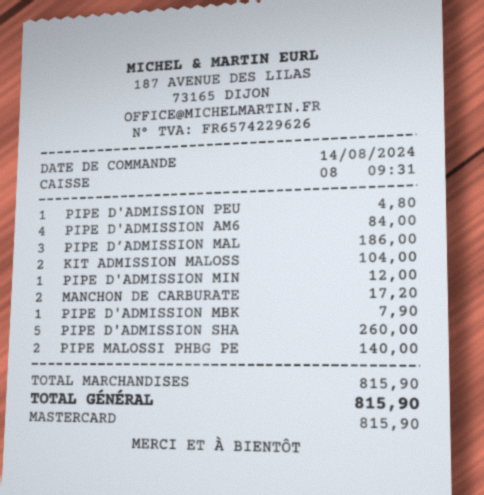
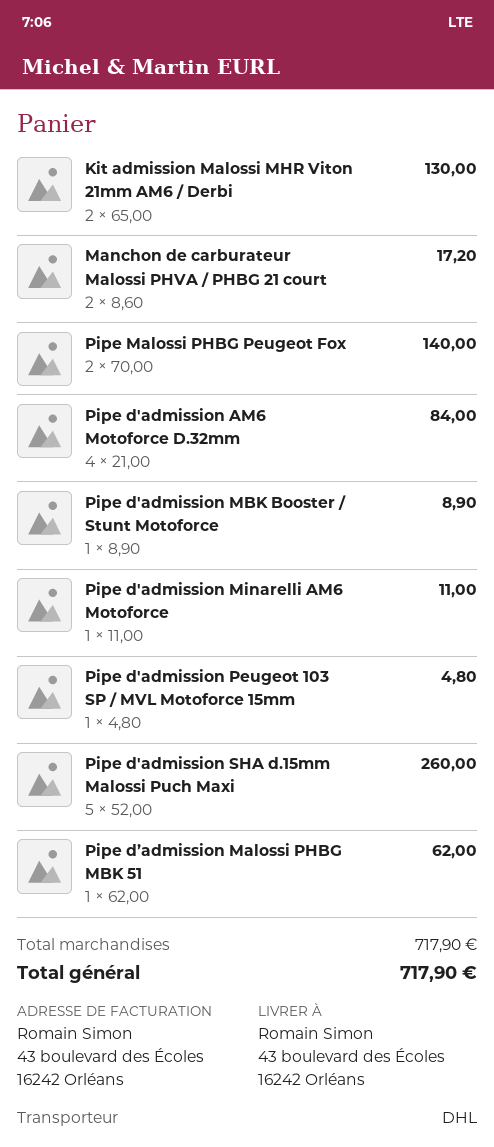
PIPE D’ADMISSION MAL: 3 for 186.00 -> 1 for 62.00
KIT ADMISSION MALOSS: 2 for 104.00 -> 2 for 130.00
PIPE D'ADMISSION MIN: 1 for 12.00 -> 1 for 11.00
PIPE D'ADMISSION MBK: 1 for 7.90 -> 1 for 8.90
subtotal: 815.90 -> 717.90
total: 815.90 -> 717.90

